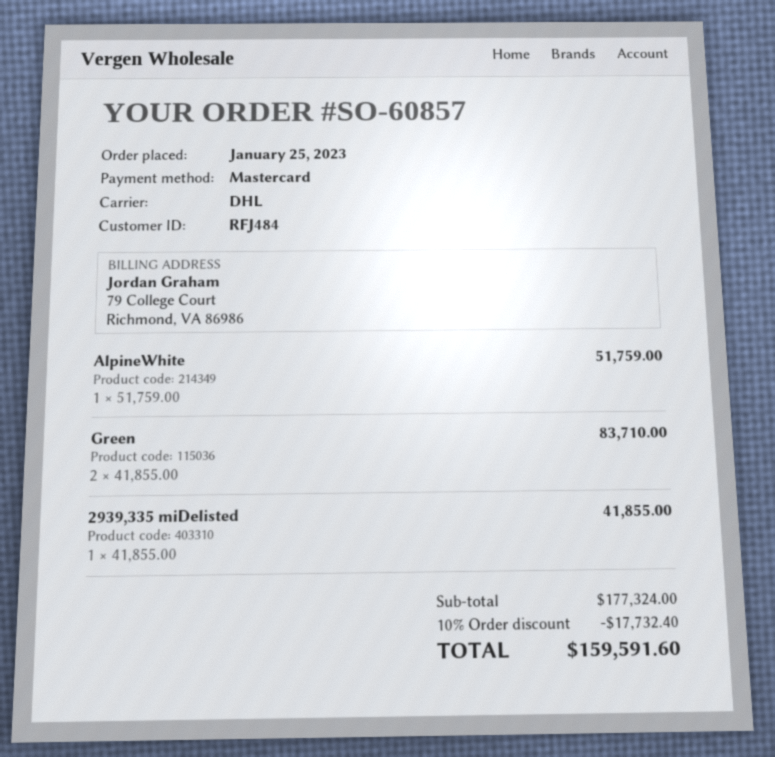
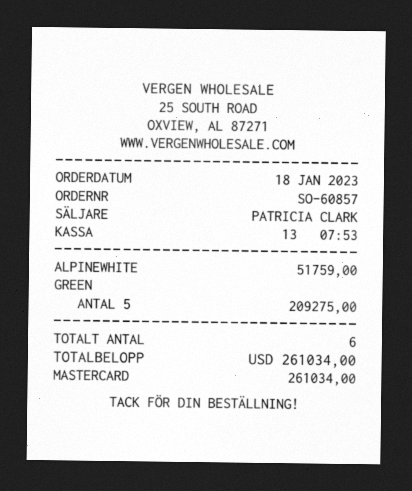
order date: 2023-01-25 -> 2023-01-18
Green: 2 for 83710.00 -> 5 for 209275.00
2939,335 miDelisted: 1 for 41855.00 -> none
discount: 10% = 17732.40 -> none
total: 159591.60 -> 261034.00

